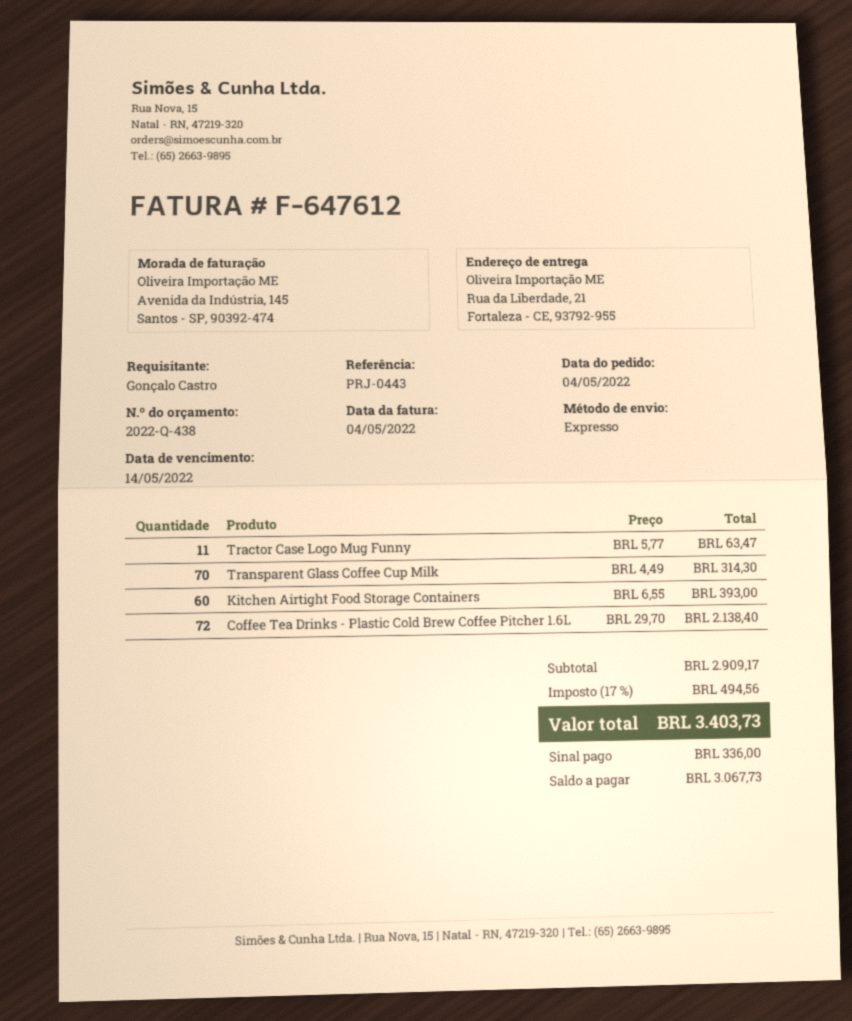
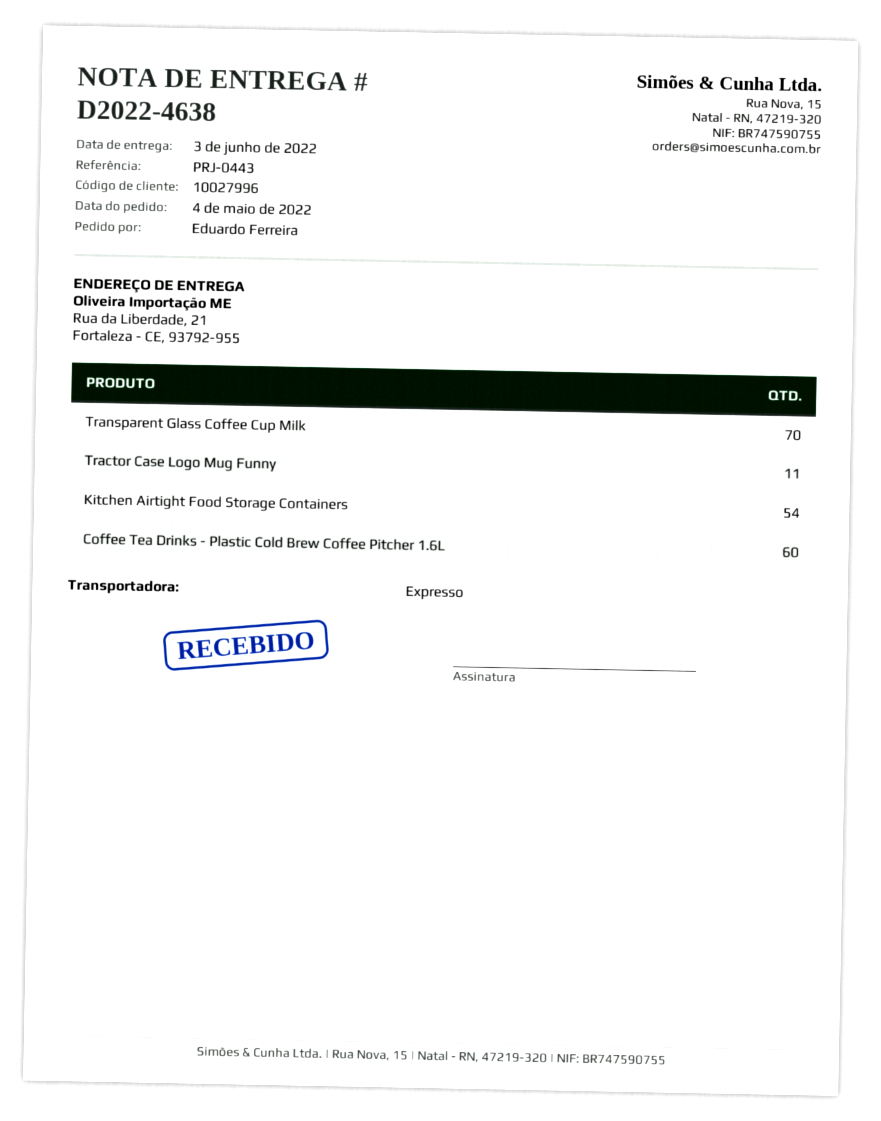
ordered by: Gonçalo Castro -> Eduardo Ferreira
Kitchen Airtight Food Storage Containers: 60 -> 54
Coffee Tea Drinks - Plastic Cold Brew Coffee Pitcher 1.6L: 72 -> 60

